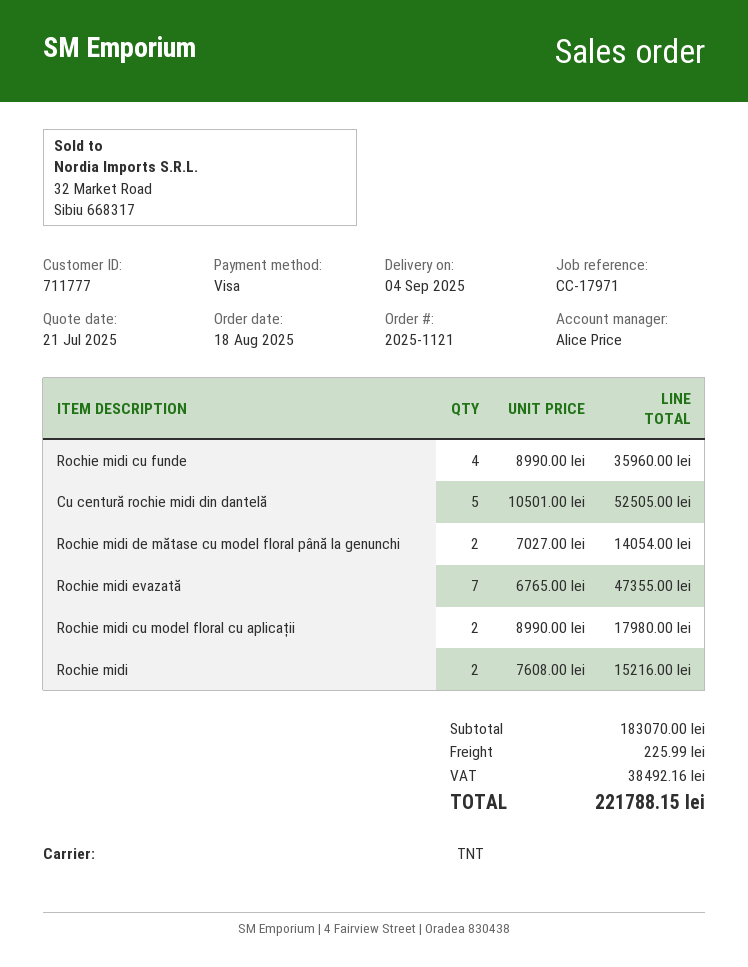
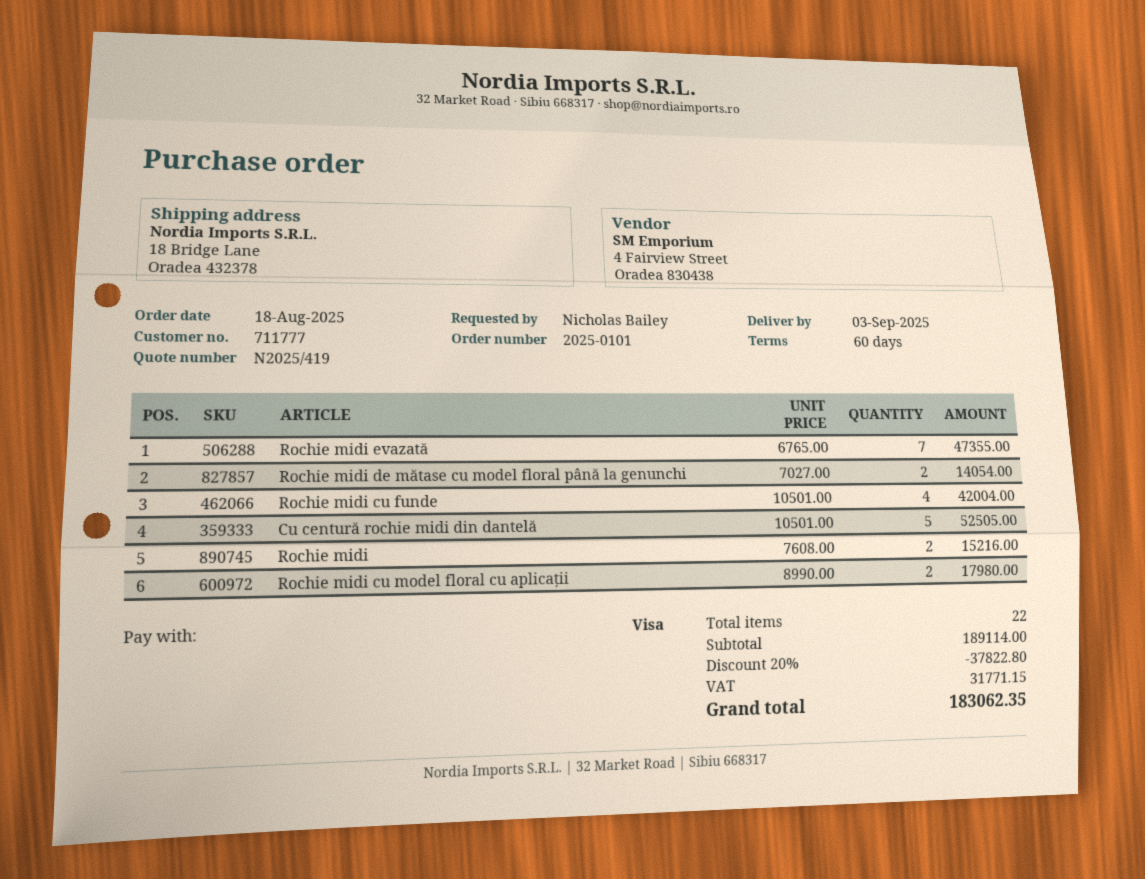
order number: 2025-1121 -> 2025-0101
delivery date: 2025-09-04 -> 2025-09-03
Rochie midi cu funde: 4 x 8990.00 = 35960.00 -> 4 x 10501.00 = 42004.00
subtotal: 183070.00 -> 189114.00
discount: none -> 20% = 37822.80
shipping: 225.99 -> none
tax: 38492.16 -> 31771.15
total: 221788.15 -> 183062.35

